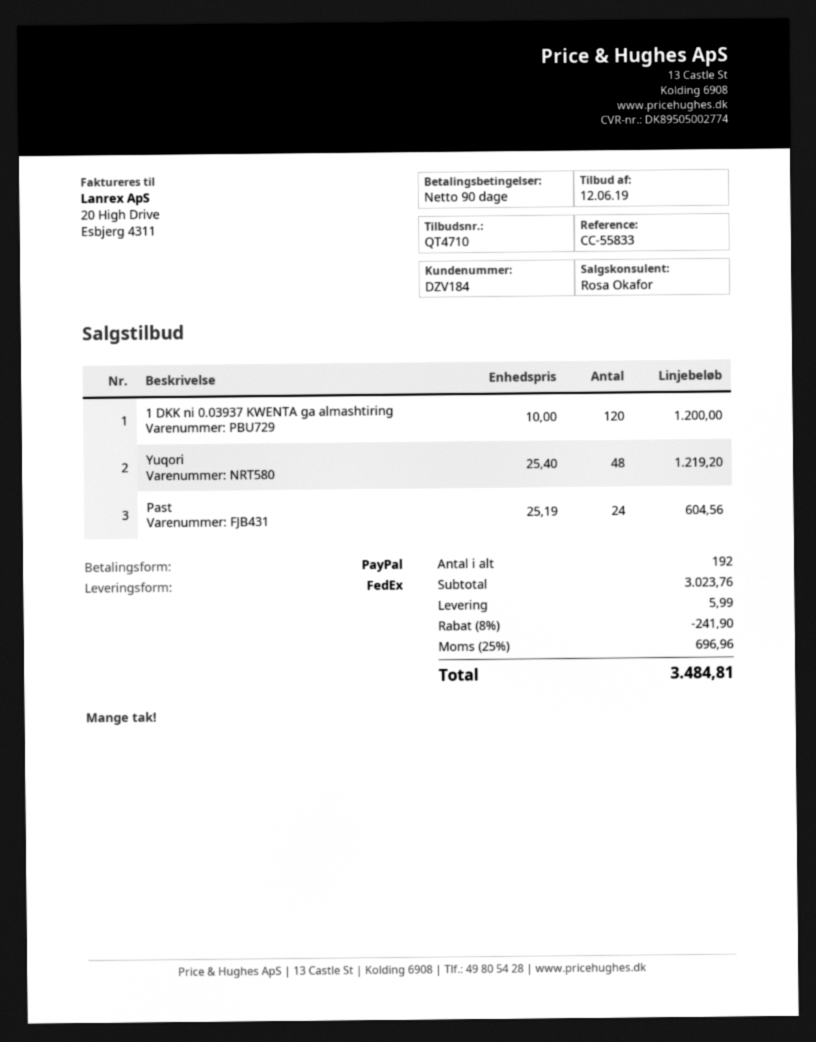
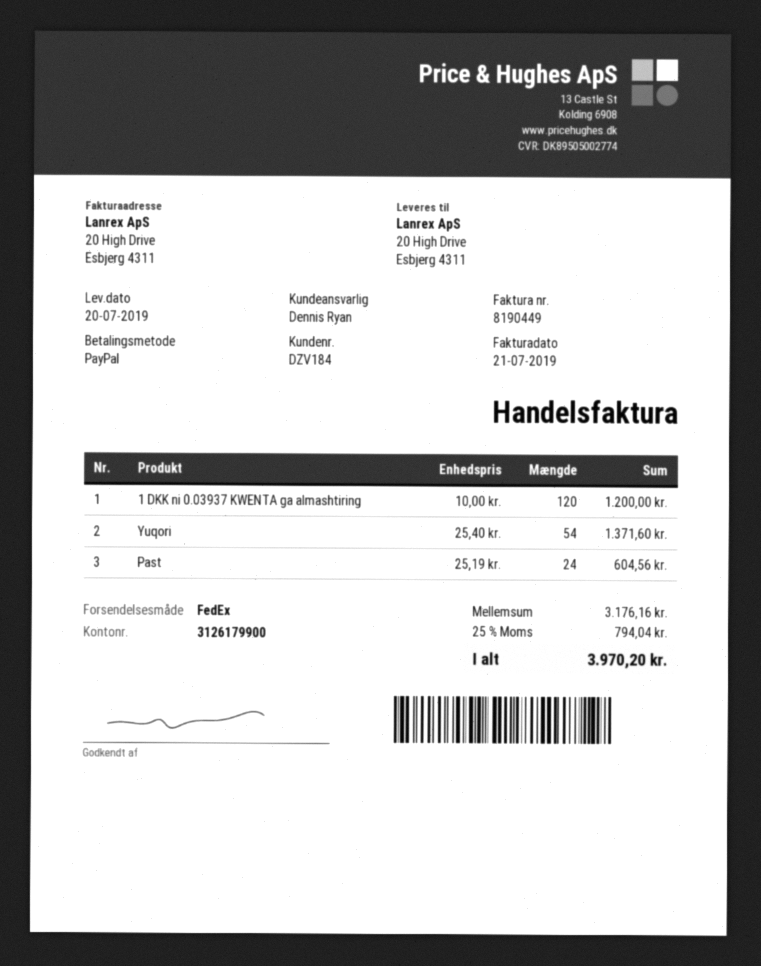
sales rep: Rosa Okafor -> Dennis Ryan
Yuqori: 48 x 25.40 = 1219.20 -> 54 x 25.40 = 1371.60
subtotal: 3023.76 -> 3176.16
discount: 8% = 241.90 -> none
shipping: 5.99 -> none
tax: 25% = 696.96 -> 25% = 794.04
total: 3484.81 -> 3970.20

